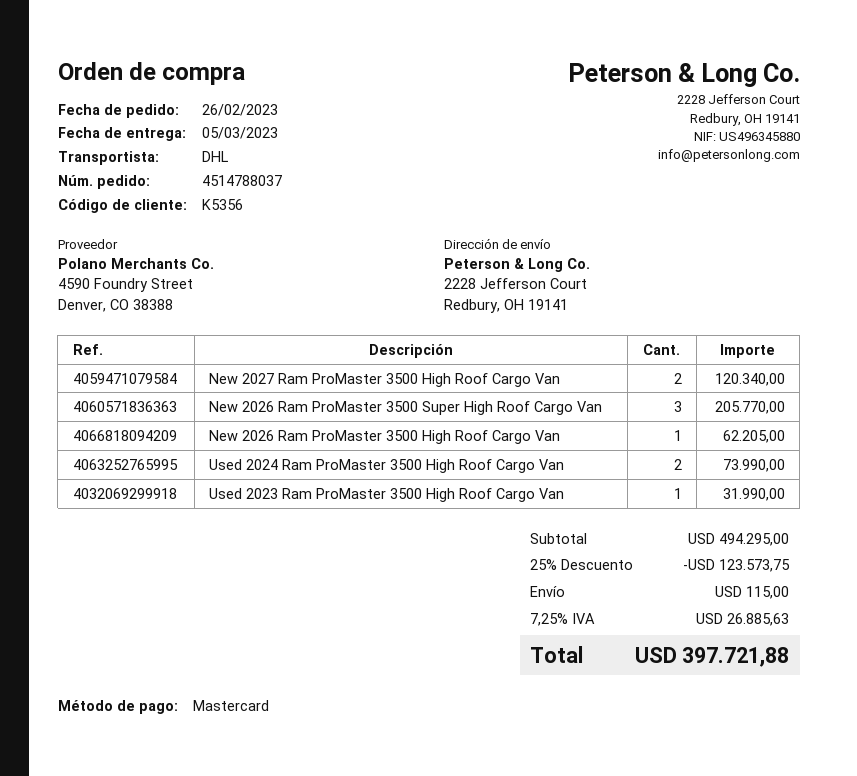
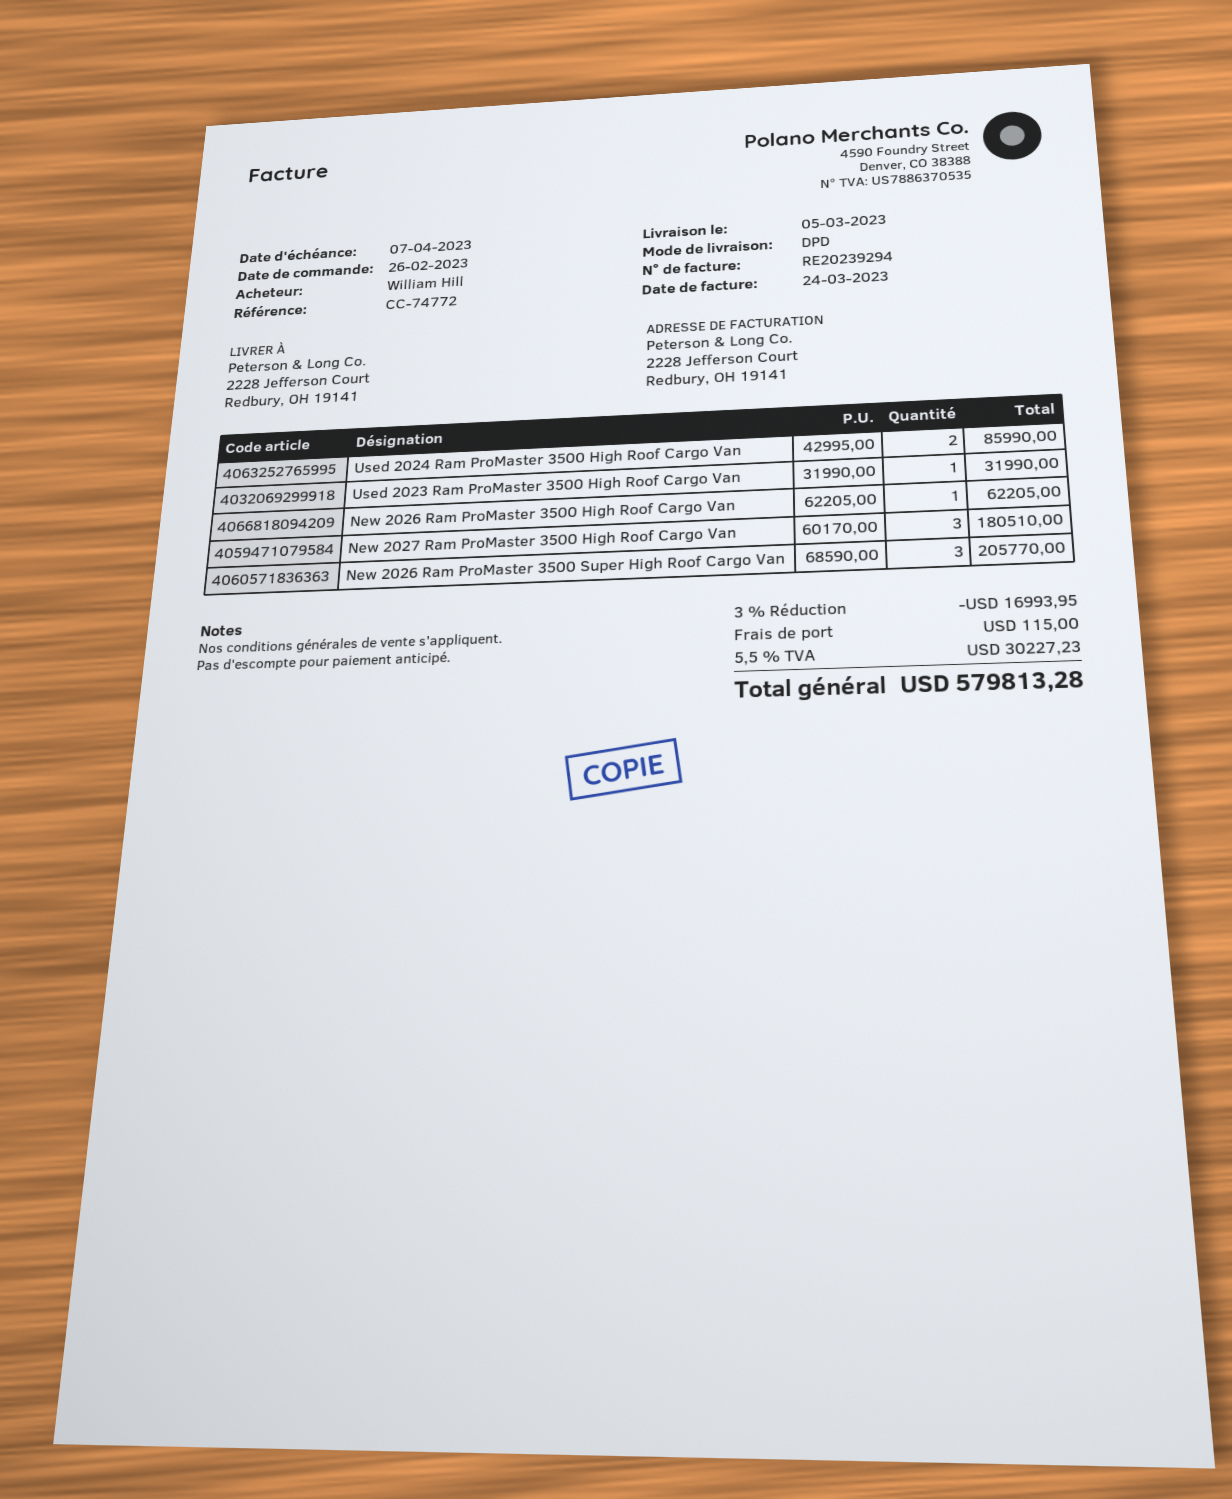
shipping method: DHL -> DPD
New 2027 Ram ProMaster 3500 High Roof Cargo Van: 2 for 120340.00 -> 3 for 180510.00
Used 2024 Ram ProMaster 3500 High Roof Cargo Van: 2 for 73990.00 -> 2 for 85990.00
discount: 25% = 123573.75 -> 3% = 16993.95
tax: 7.25% = 26885.63 -> 5.5% = 30227.23
total: 397721.88 -> 579813.28

